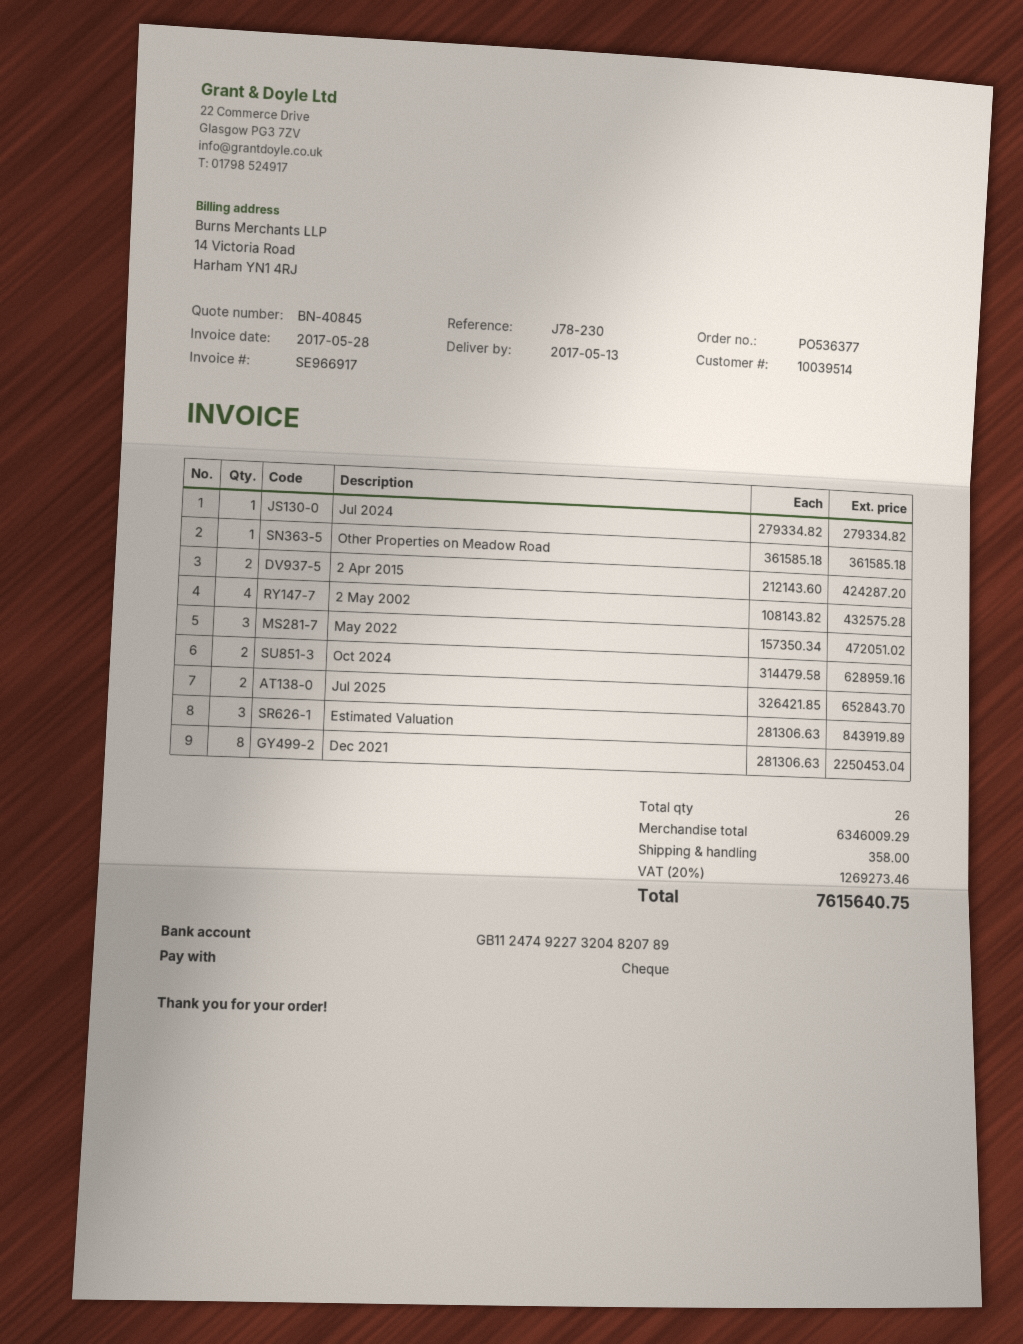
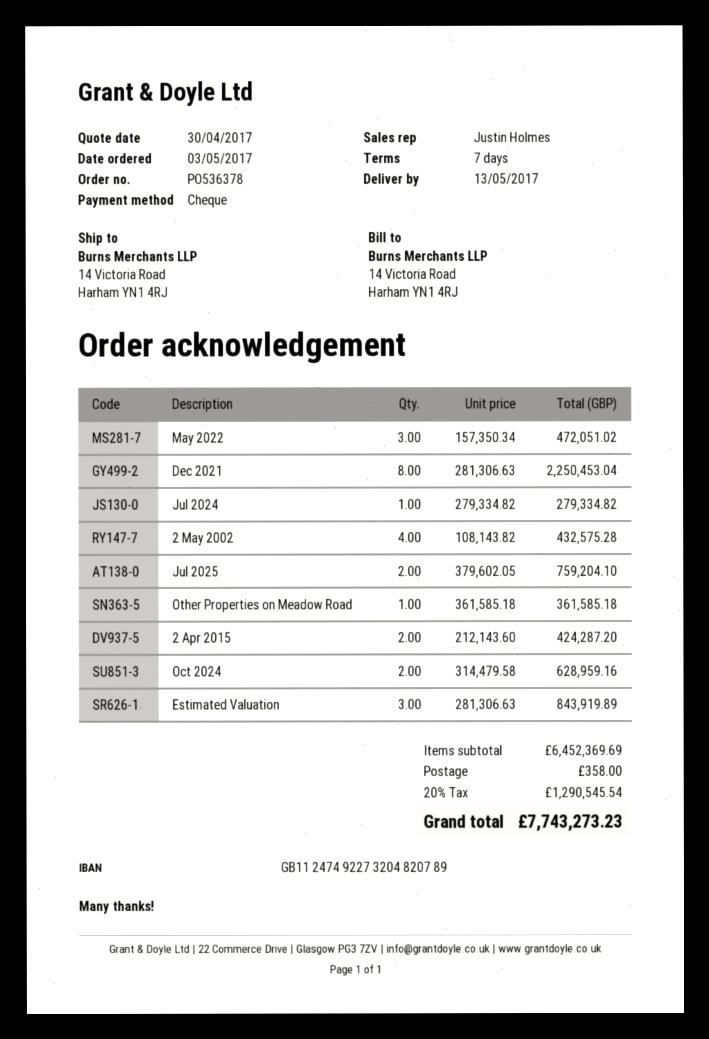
order number: PO536377 -> PO536378
Jul 2025: 2 x 326421.85 = 652843.70 -> 2 x 379602.05 = 759204.10
subtotal: 6346009.29 -> 6452369.69
tax: 20% = 1269273.46 -> 20% = 1290545.54
total: 7615640.75 -> 7743273.23

